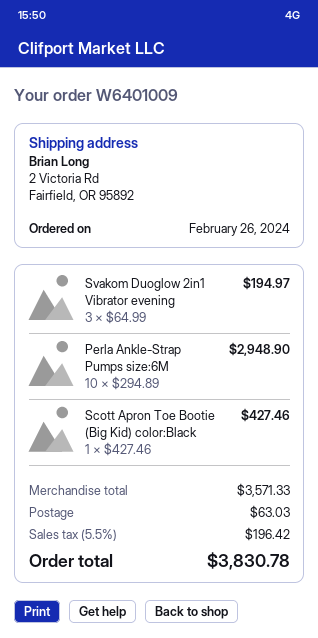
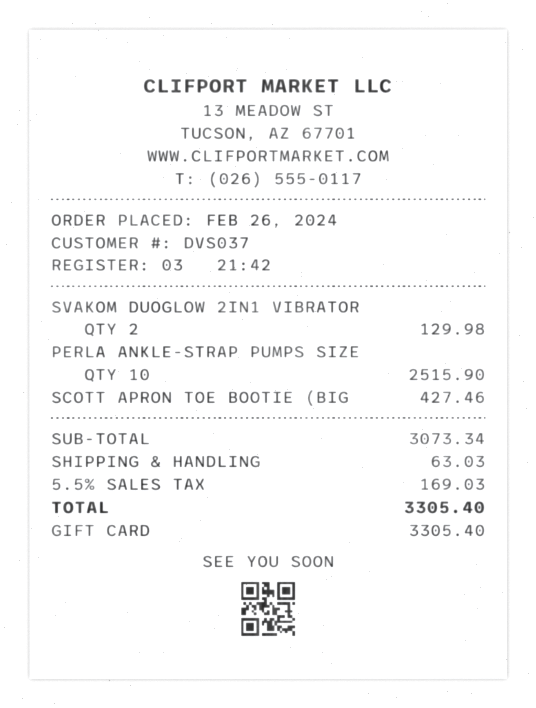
Svakom Duoglow 2in1 Vibrator evening: 3 for 194.97 -> 2 for 129.98
Perla Ankle-Strap Pumps size:6M: 10 for 2948.90 -> 10 for 2515.90
subtotal: 3571.33 -> 3073.34
tax: 5.5% = 196.42 -> 5.5% = 169.03
total: 3830.78 -> 3305.40

